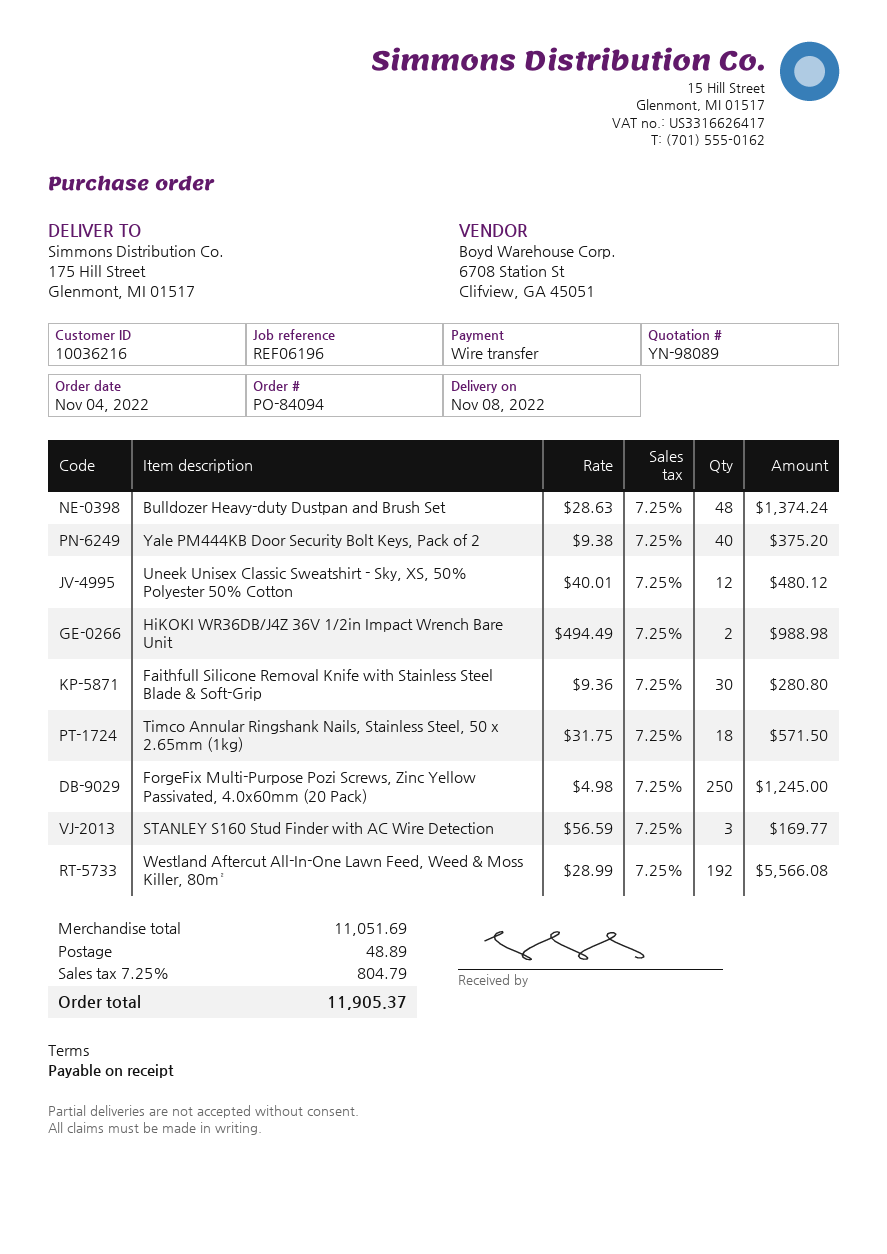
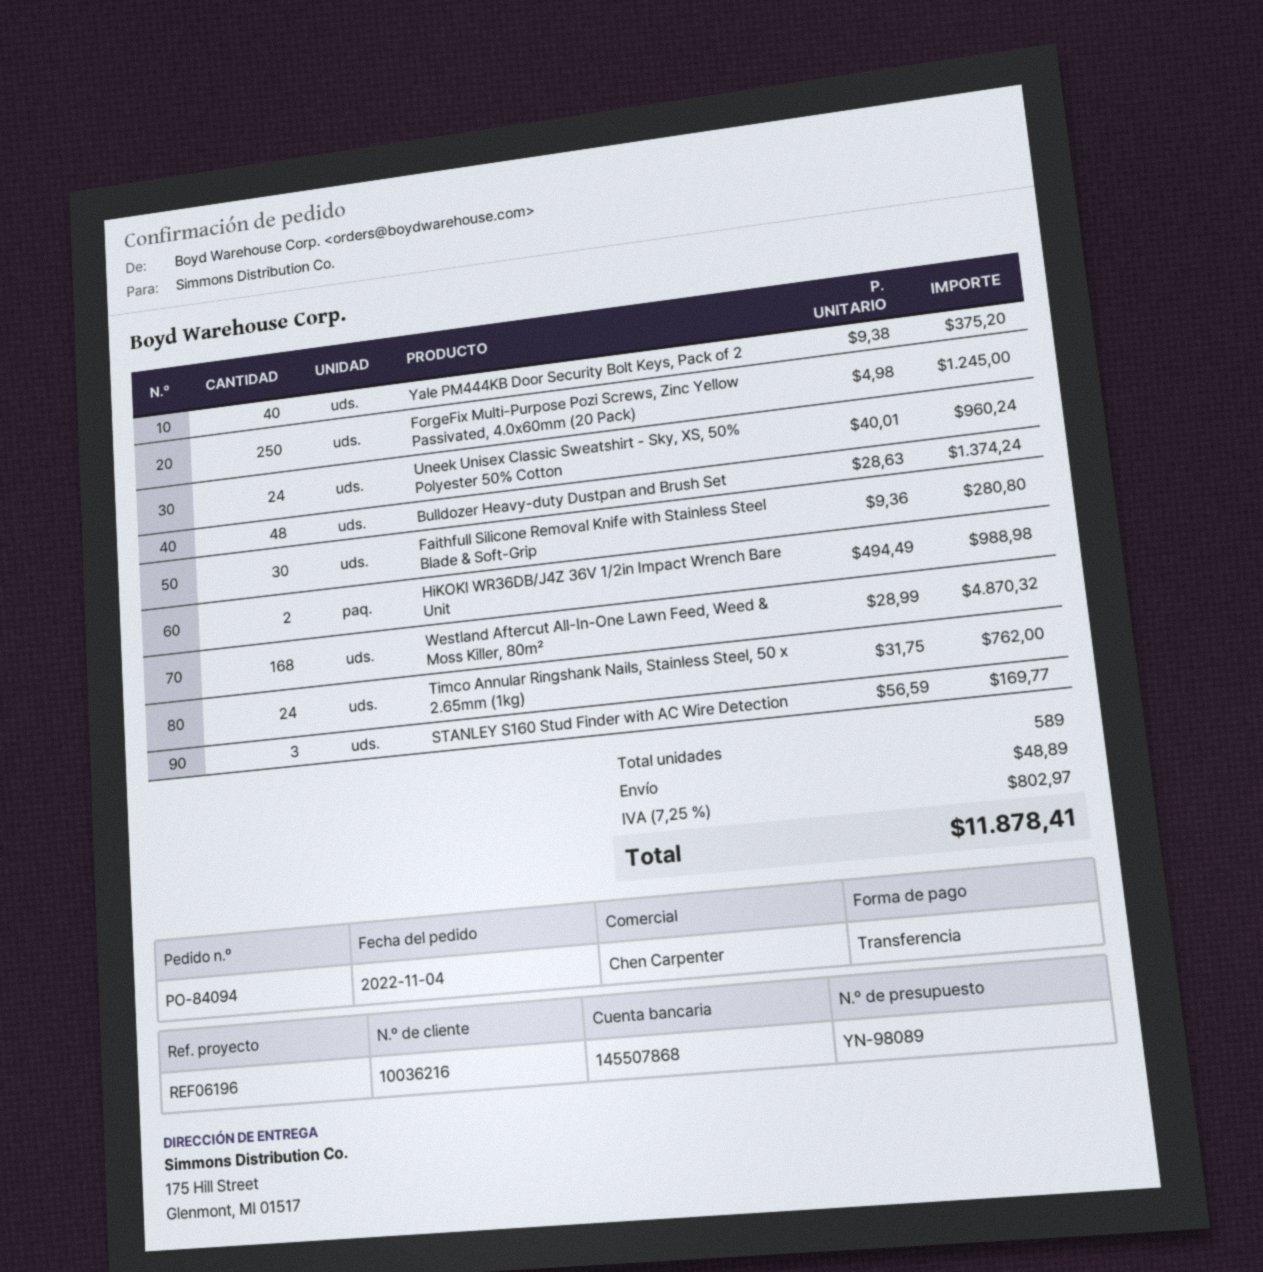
Uneek Unisex Classic Sweatshirt - Sky, XS, 50% Polyester 50% Cotton: 12 x 40.01 = 480.12 -> 24 x 40.01 = 960.24
Timco Annular Ringshank Nails, Stainless Steel, 50 x 2.65mm (1kg): 18 x 31.75 = 571.50 -> 24 x 31.75 = 762.00
Westland Aftercut All-In-One Lawn Feed, Weed & Moss Killer, 80m²: 192 x 28.99 = 5566.08 -> 168 x 28.99 = 4870.32
tax: 7.25% = 804.79 -> 7.25% = 802.97
total: 11905.37 -> 11878.41

